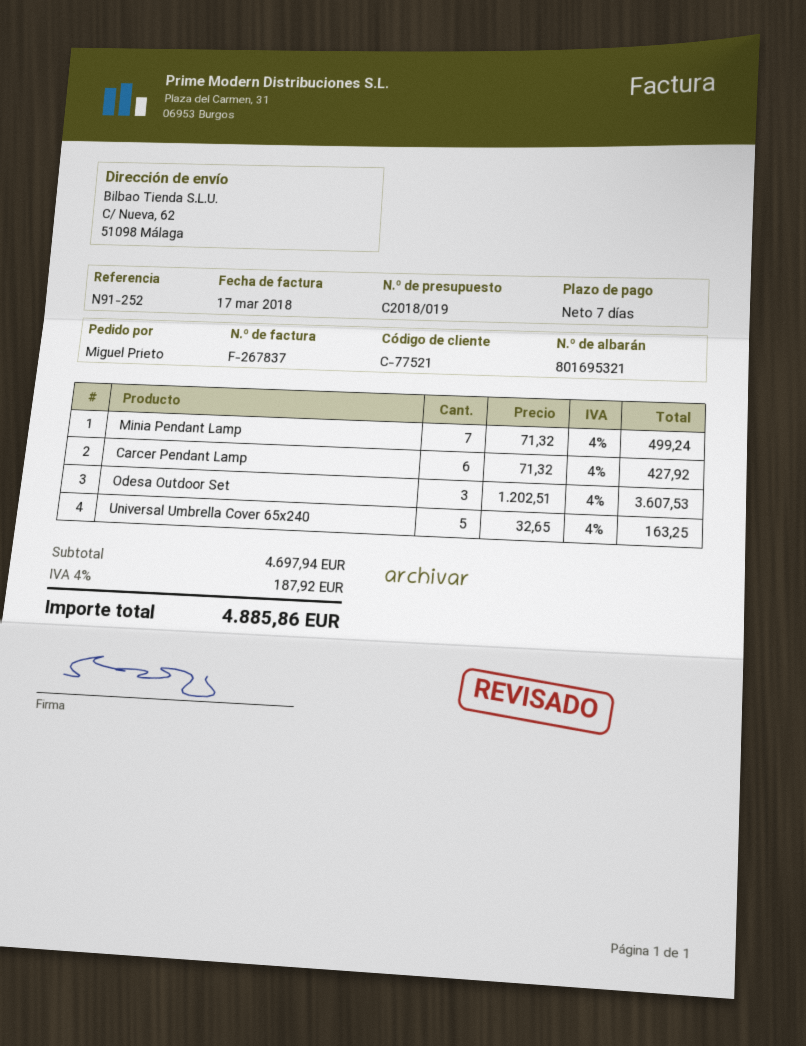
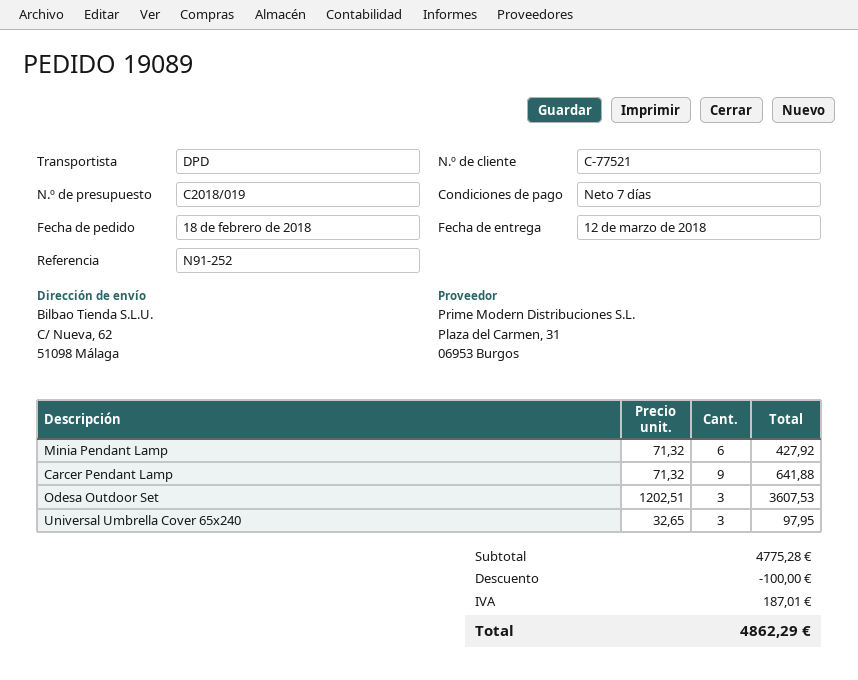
Minia Pendant Lamp: 7 x 71.32 = 499.24 -> 6 x 71.32 = 427.92
Carcer Pendant Lamp: 6 x 71.32 = 427.92 -> 9 x 71.32 = 641.88
Universal Umbrella Cover 65x240: 5 x 32.65 = 163.25 -> 3 x 32.65 = 97.95
subtotal: 4697.94 -> 4775.28
discount: none -> 100.00
tax: 187.92 -> 187.01
total: 4885.86 -> 4862.29

